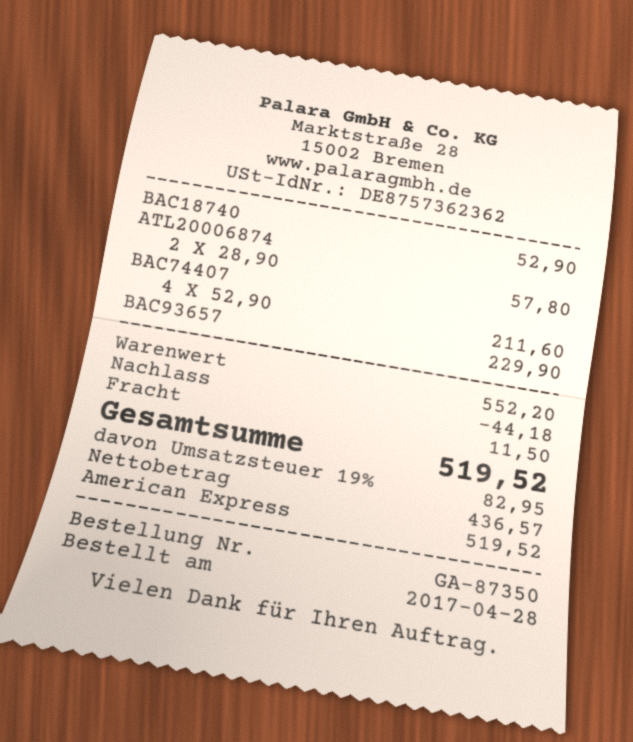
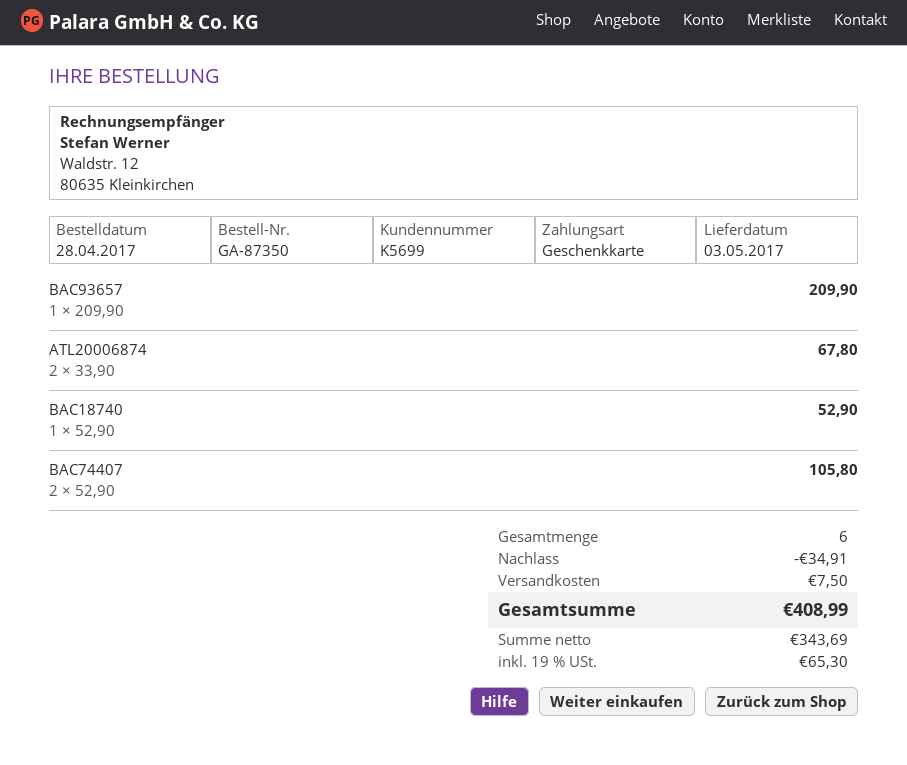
payment method: American Express -> gift card
ATL20006874: 2 x 28.90 = 57.80 -> 2 x 33.90 = 67.80
BAC74407: 4 x 52.90 = 211.60 -> 2 x 52.90 = 105.80
BAC93657: 1 x 229.90 = 229.90 -> 1 x 209.90 = 209.90
discount: 44.18 -> 34.91
shipping: 11.50 -> 7.50
net: 436.57 -> 343.69
tax: 19% = 82.95 -> 19% = 65.30
total: 519.52 -> 408.99

